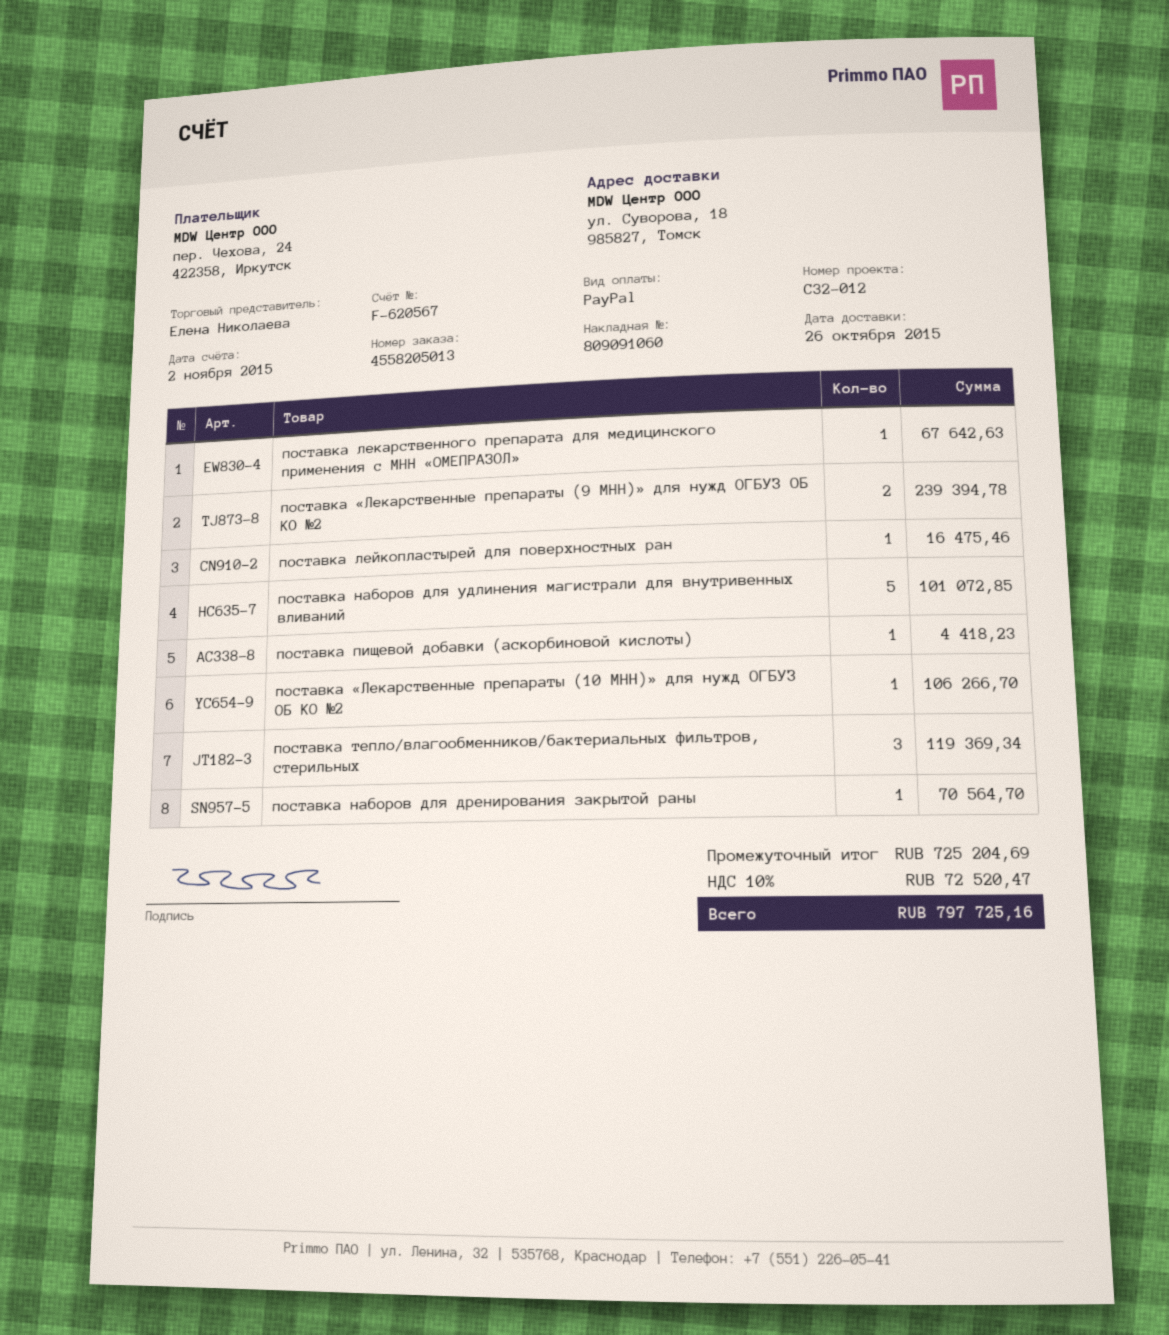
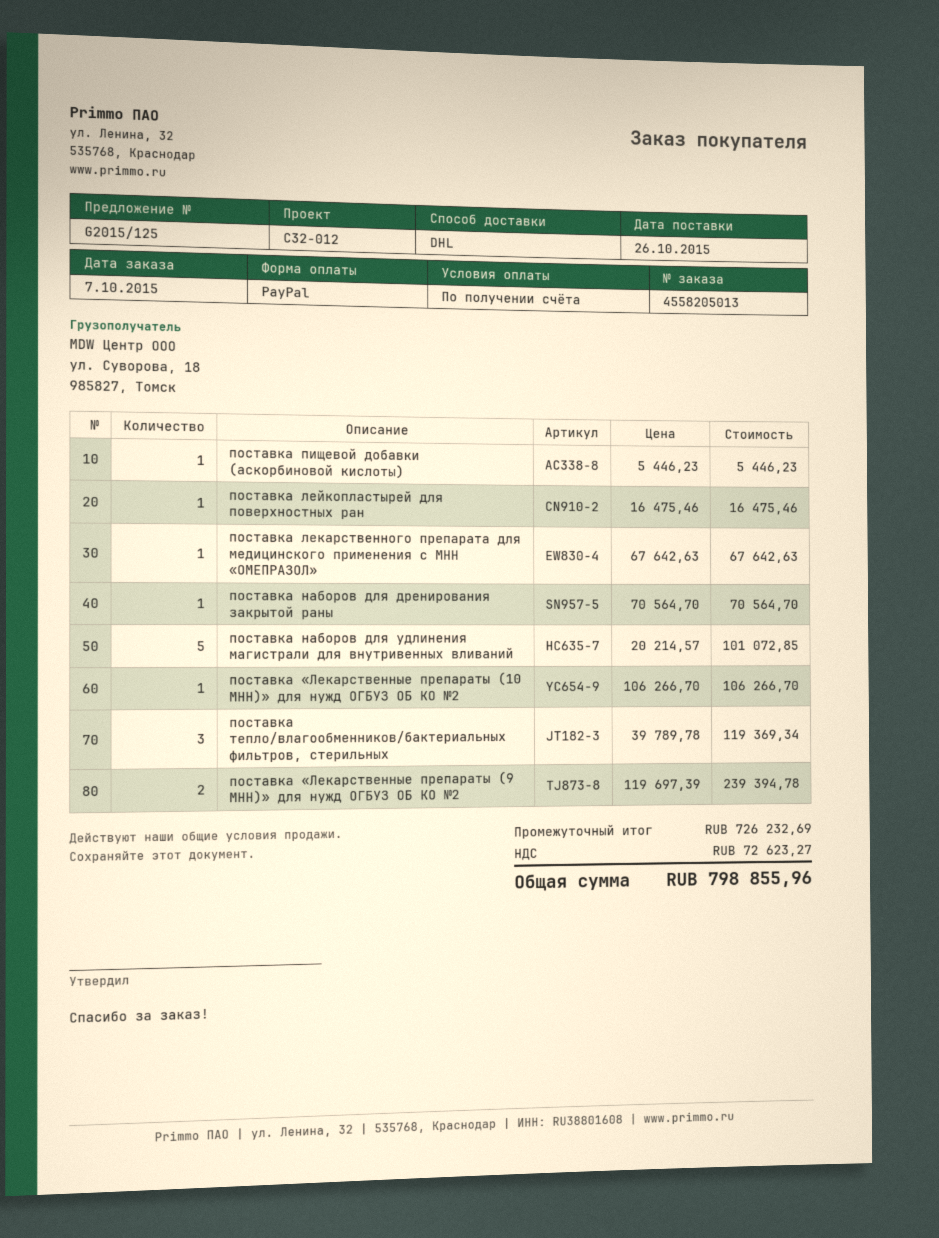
поставка пищевой добавки (аскорбиновой кислоты): 1 for 4418.23 -> 1 for 5446.23
subtotal: 725204.69 -> 726232.69
tax: 72520.47 -> 72623.27
total: 797725.16 -> 798855.96

